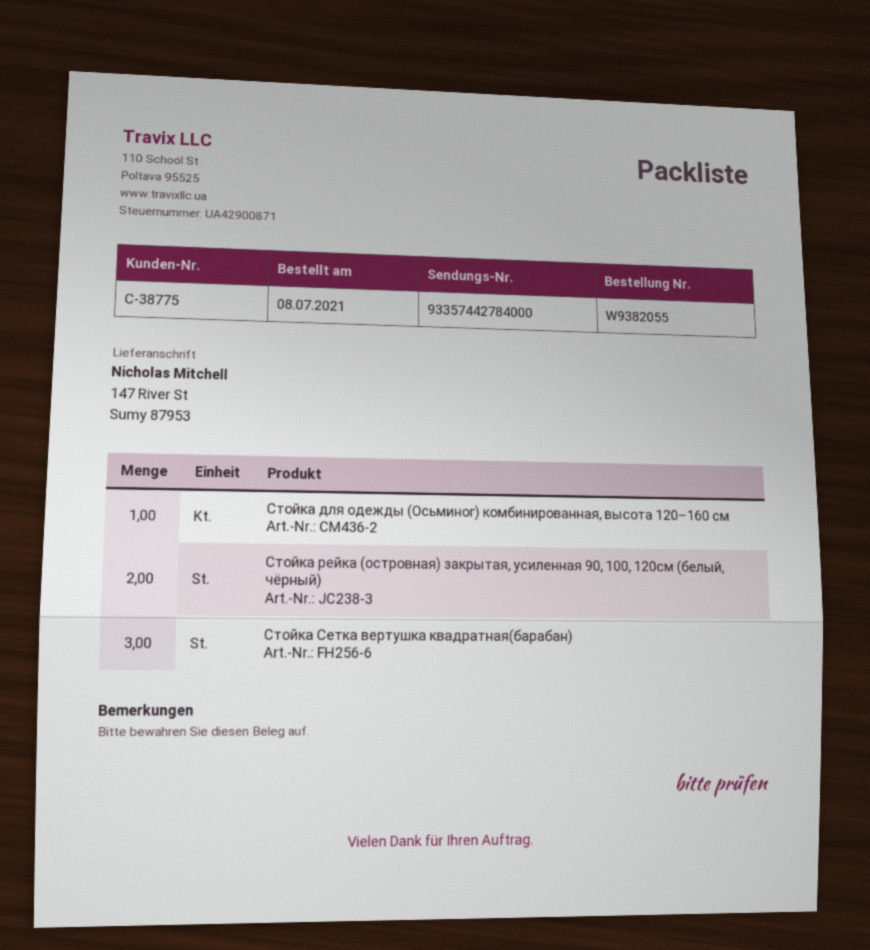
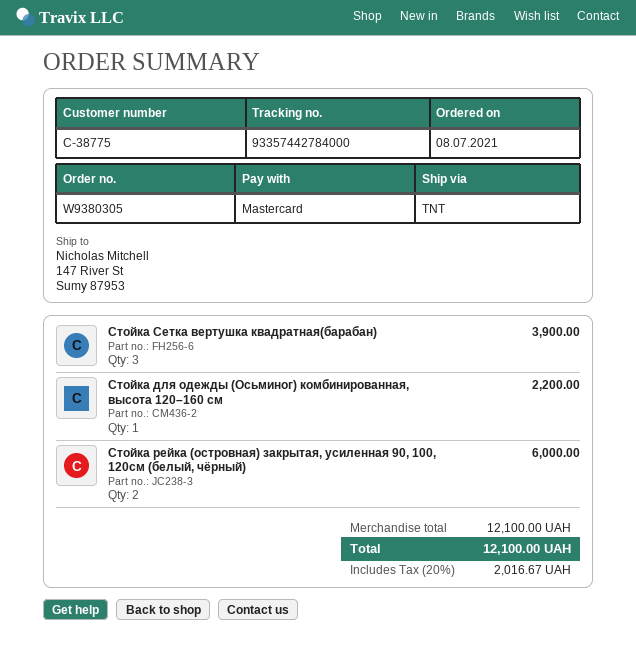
order number: W9382055 -> W9380305

